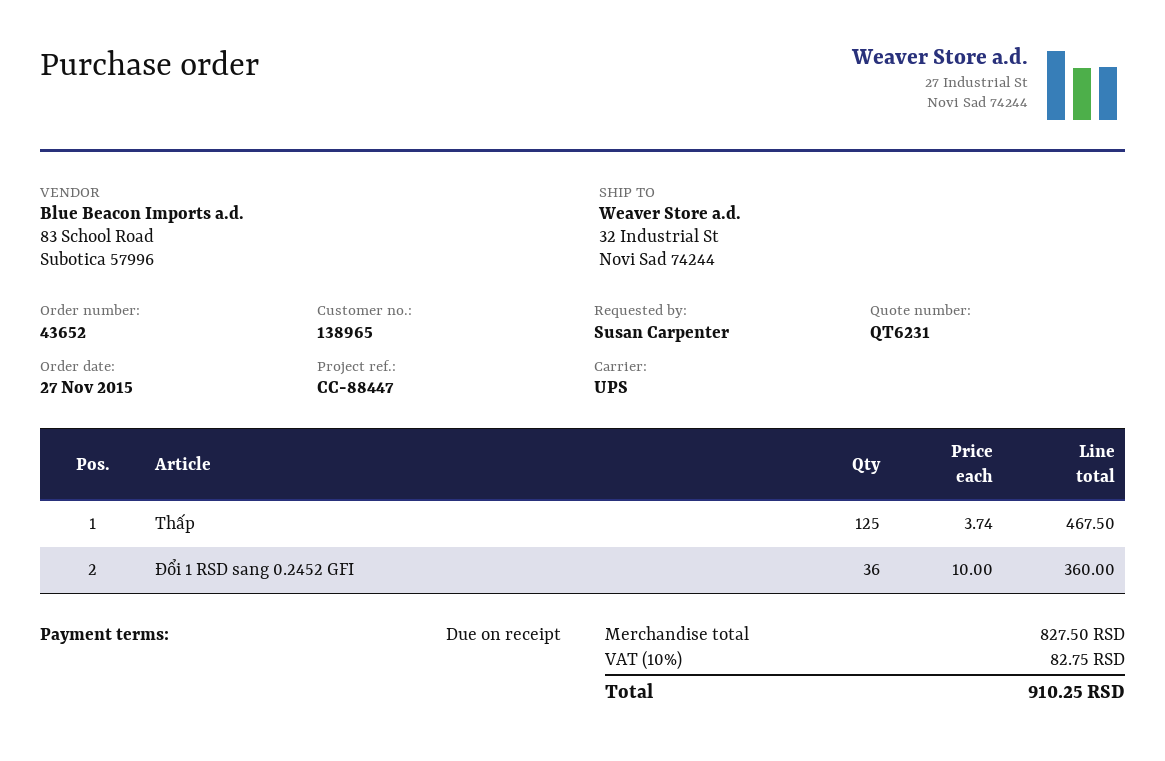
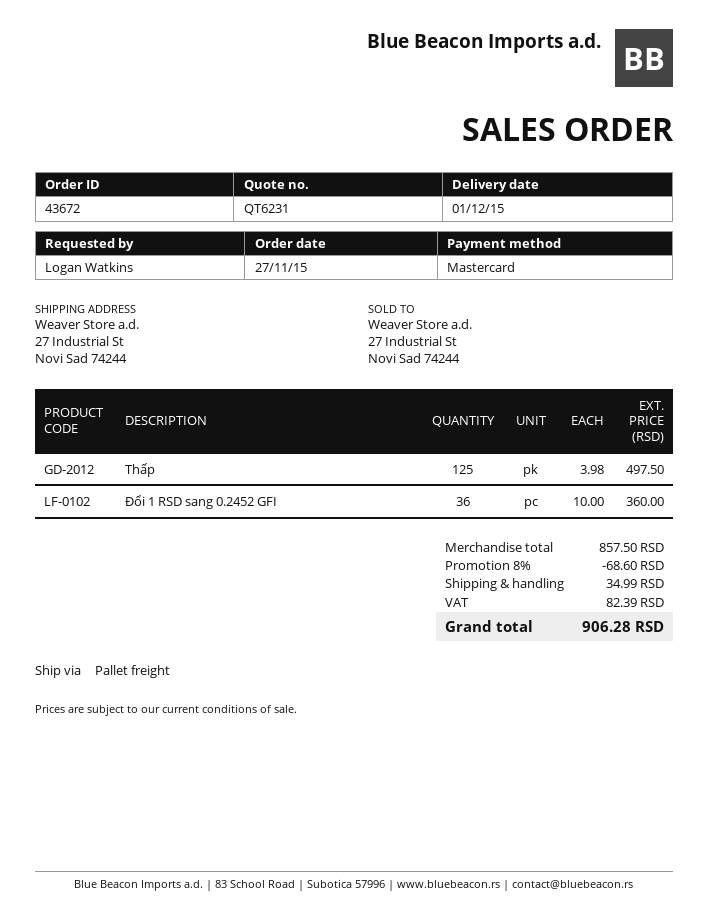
order number: 43652 -> 43672
ordered by: Susan Carpenter -> Logan Watkins
shipping method: UPS -> pallet freight
ship to: 32 Industrial St, Novi Sad 74244 -> 27 Industrial St, Novi Sad 74244
Thấp: 125 x 3.74 = 467.50 -> 125 x 3.98 = 497.50
subtotal: 827.50 -> 857.50
discount: none -> 8% = 68.60
shipping: none -> 34.99
tax: 82.75 -> 82.39
total: 910.25 -> 906.28

